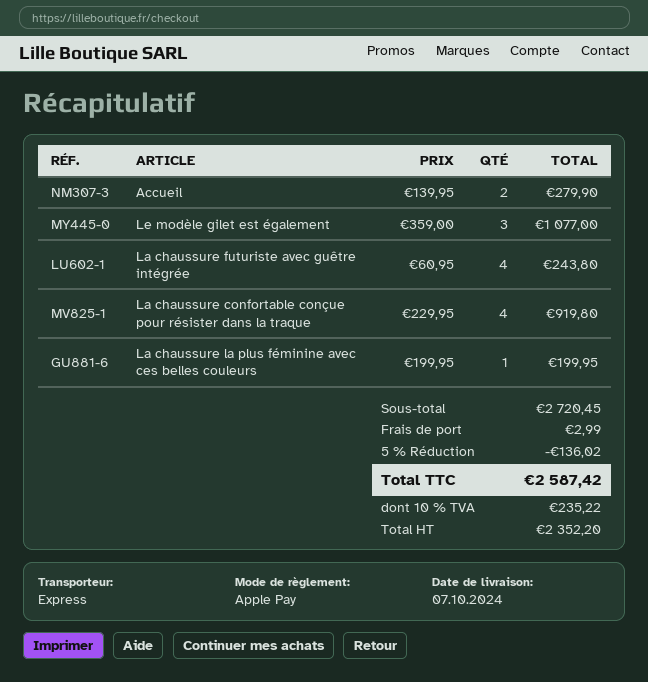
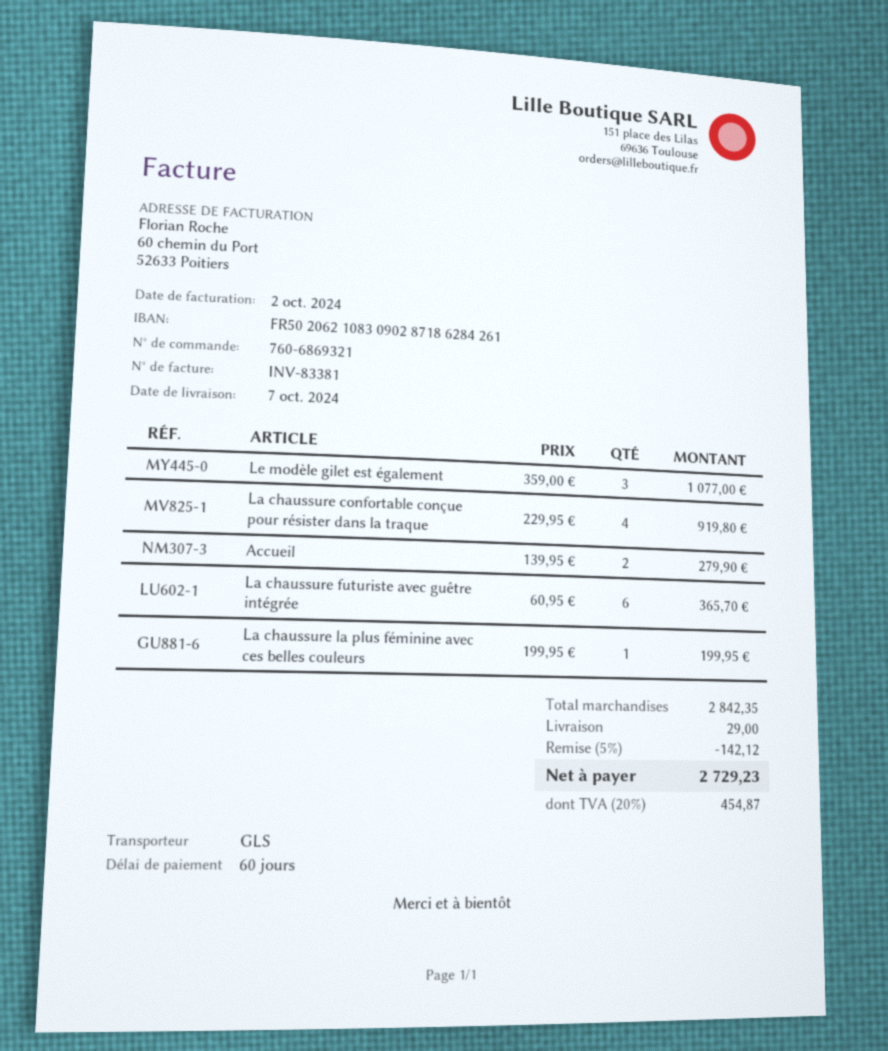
shipping method: express -> GLS
La chaussure futuriste avec guêtre intégrée: 4 x 60.95 = 243.80 -> 6 x 60.95 = 365.70
subtotal: 2720.45 -> 2842.35
discount: 5% = 136.02 -> 5% = 142.12
shipping: 2.99 -> 29.00
tax: 10% = 235.22 -> 20% = 454.87
total: 2587.42 -> 2729.23

